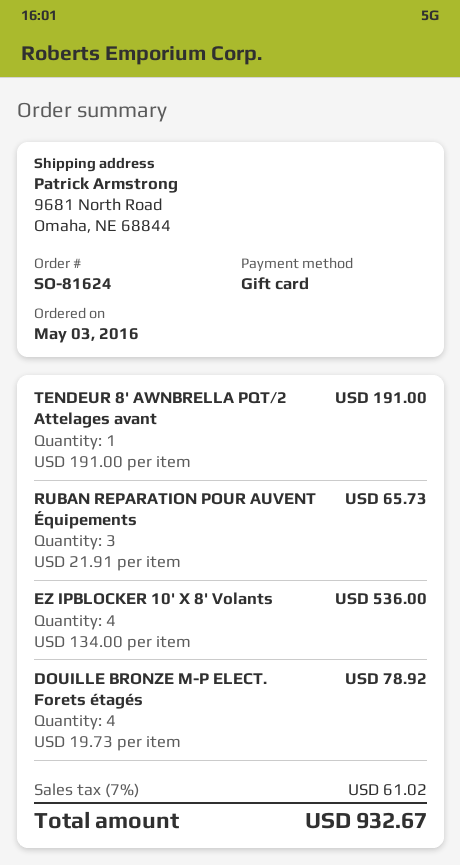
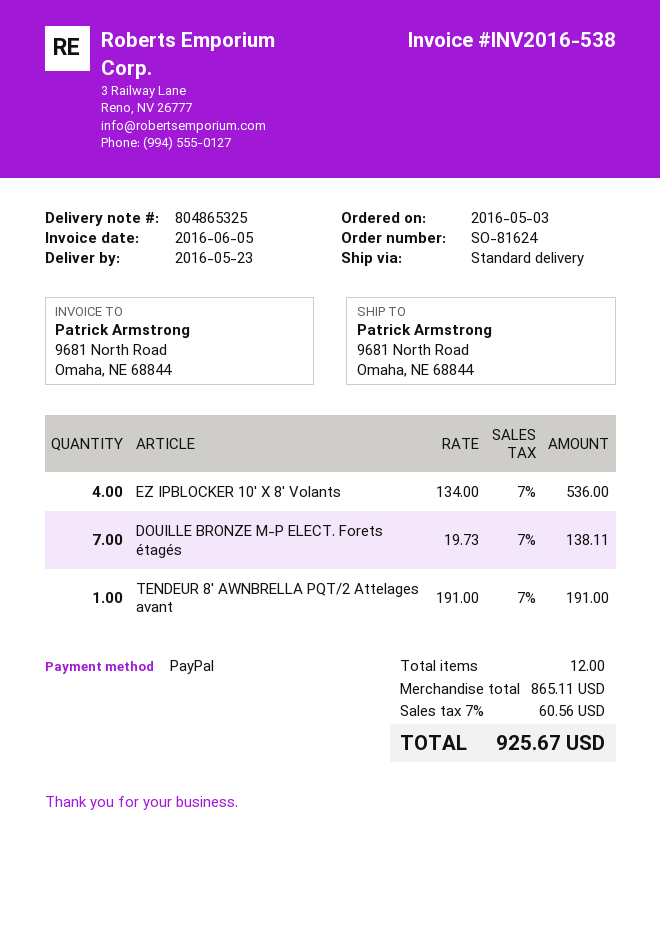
payment method: gift card -> PayPal
RUBAN REPARATION POUR AUVENT Équipements: 3 x 21.91 = 65.73 -> none
DOUILLE BRONZE M-P ELECT. Forets étagés: 4 x 19.73 = 78.92 -> 7 x 19.73 = 138.11
tax: 7% = 61.02 -> 7% = 60.56
total: 932.67 -> 925.67

